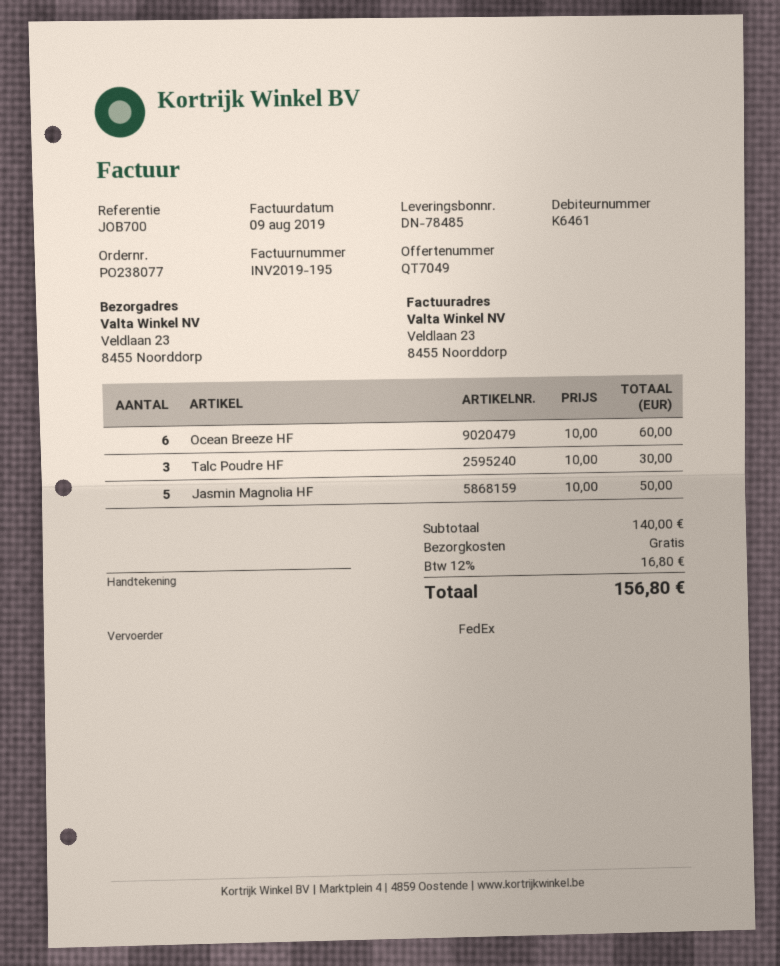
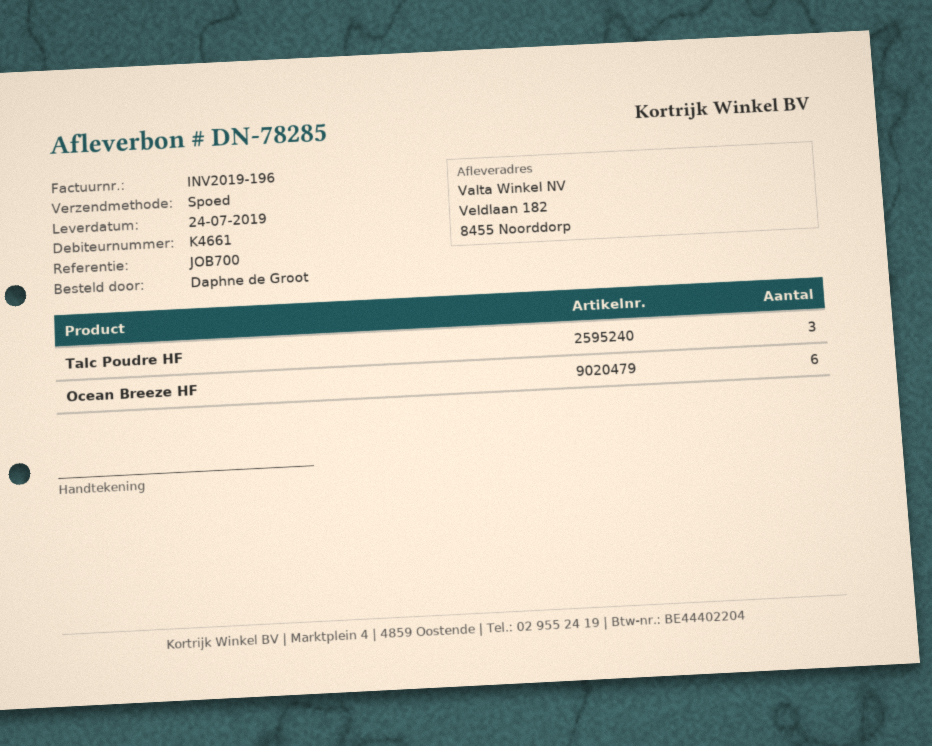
delivery note number: DN-78485 -> DN-78285
invoice number: INV2019-195 -> INV2019-196
customer number: K6461 -> K4661
shipping method: FedEx -> express
ship to: Veldlaan 23, 8455 Noorddorp -> Veldlaan 182, 8455 Noorddorp
Jasmin Magnolia HF: 5 -> none

